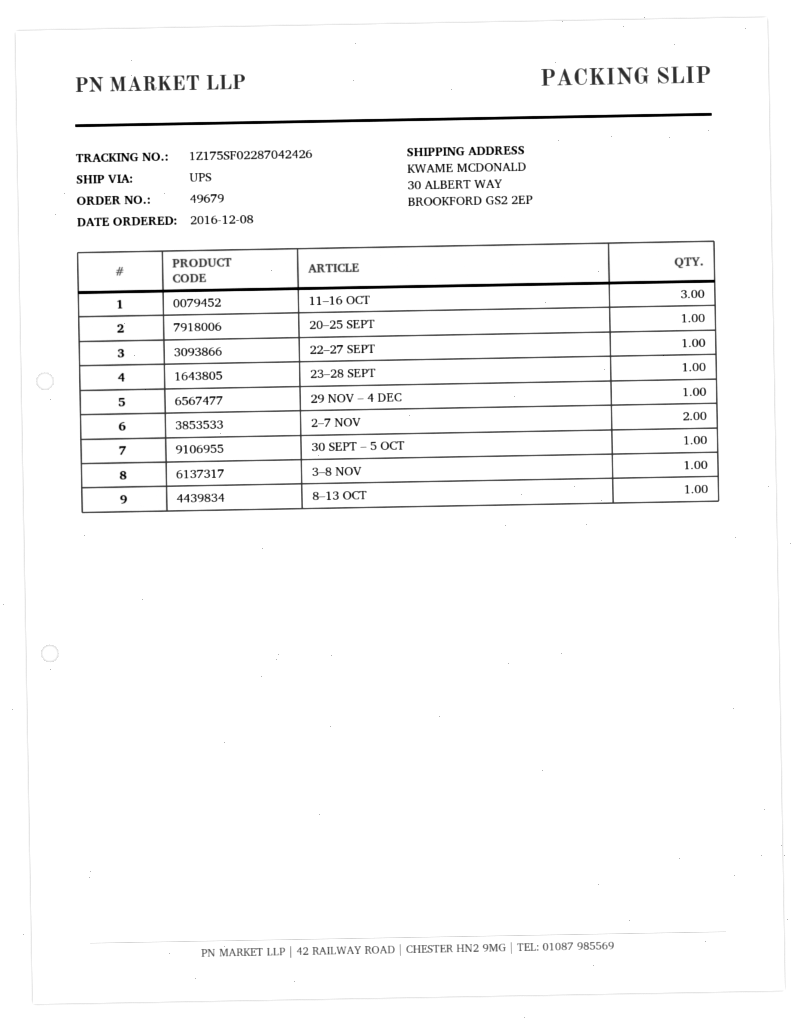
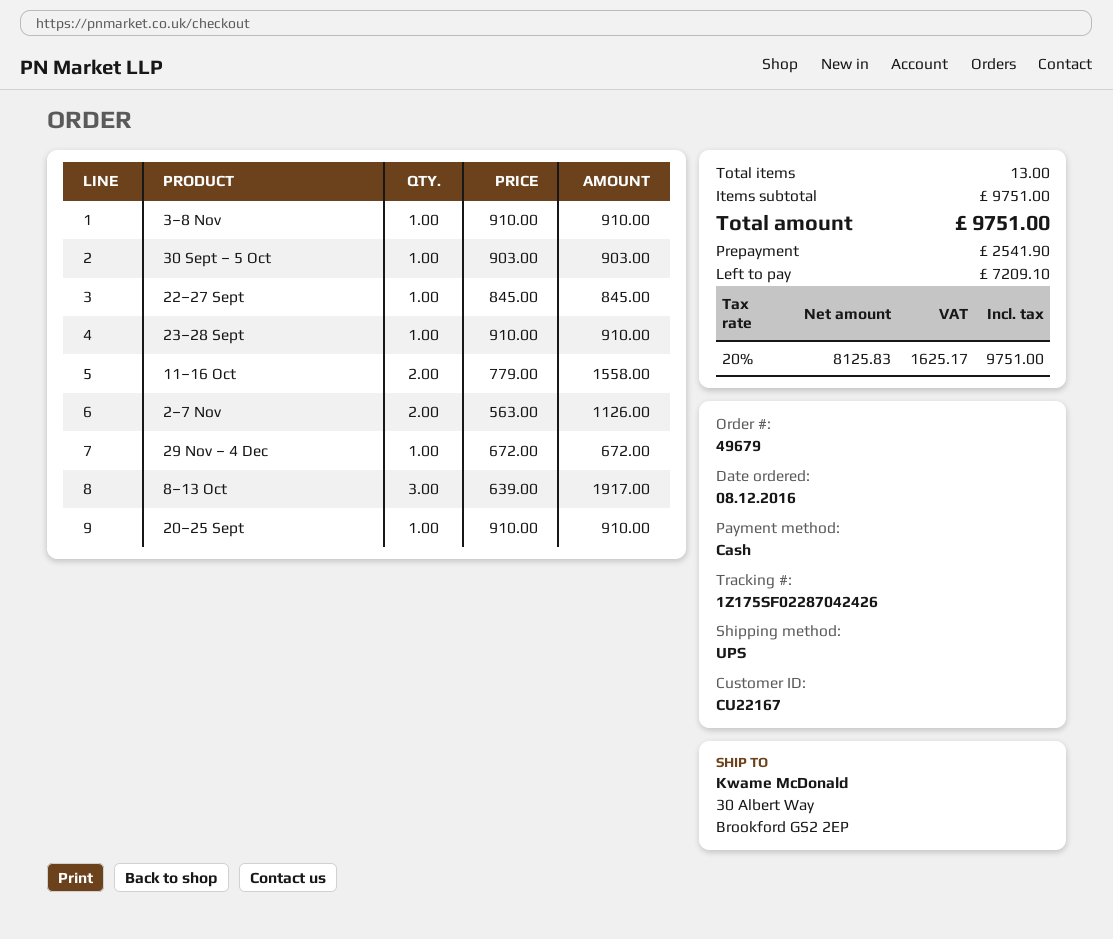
11–16 OCT: 3 -> 2
8–13 OCT: 1 -> 3

